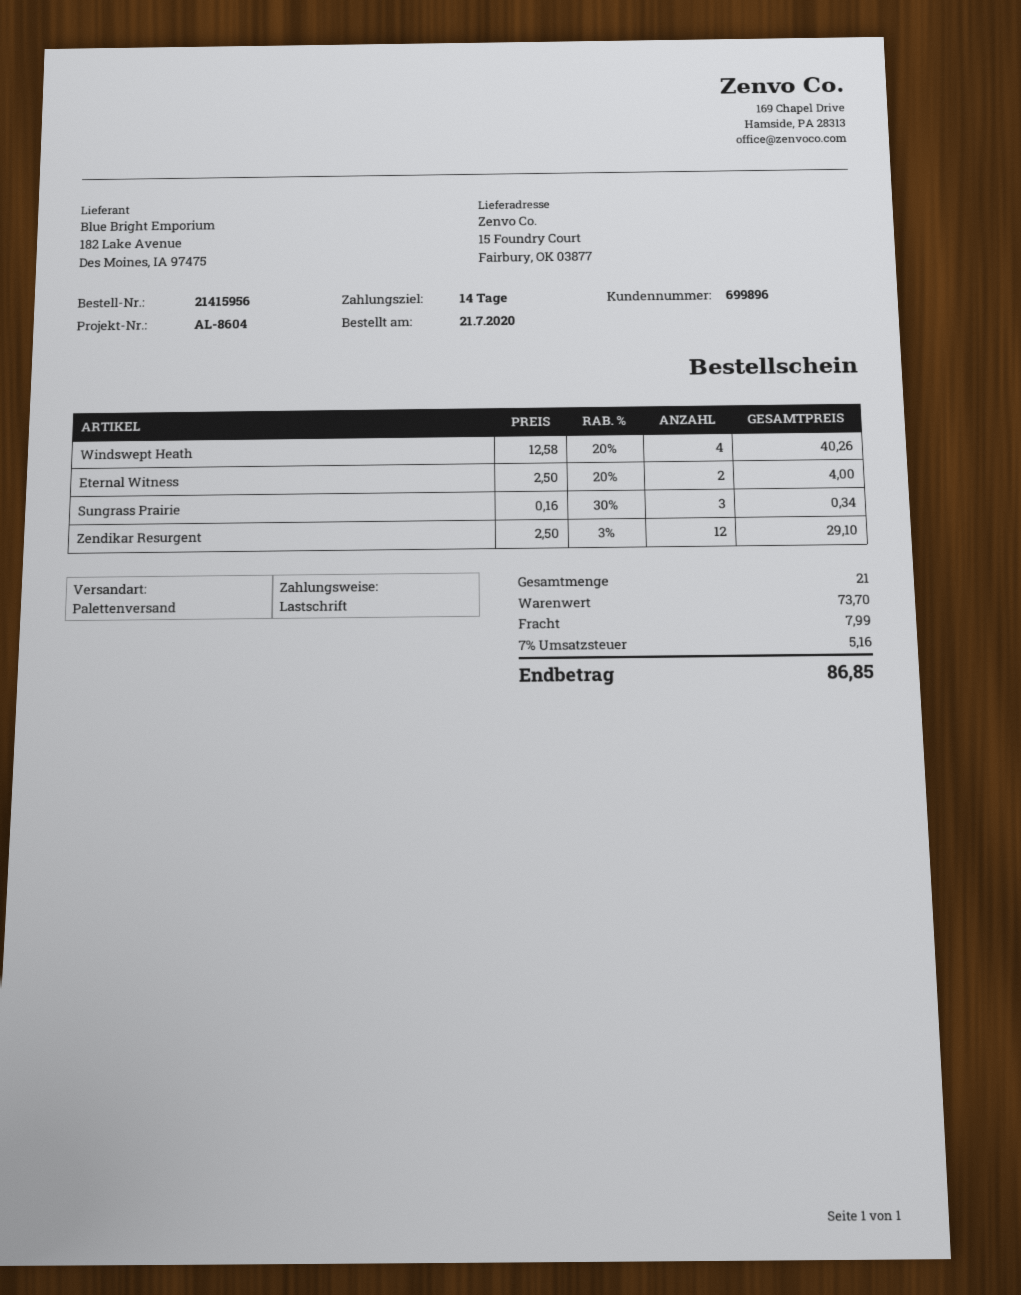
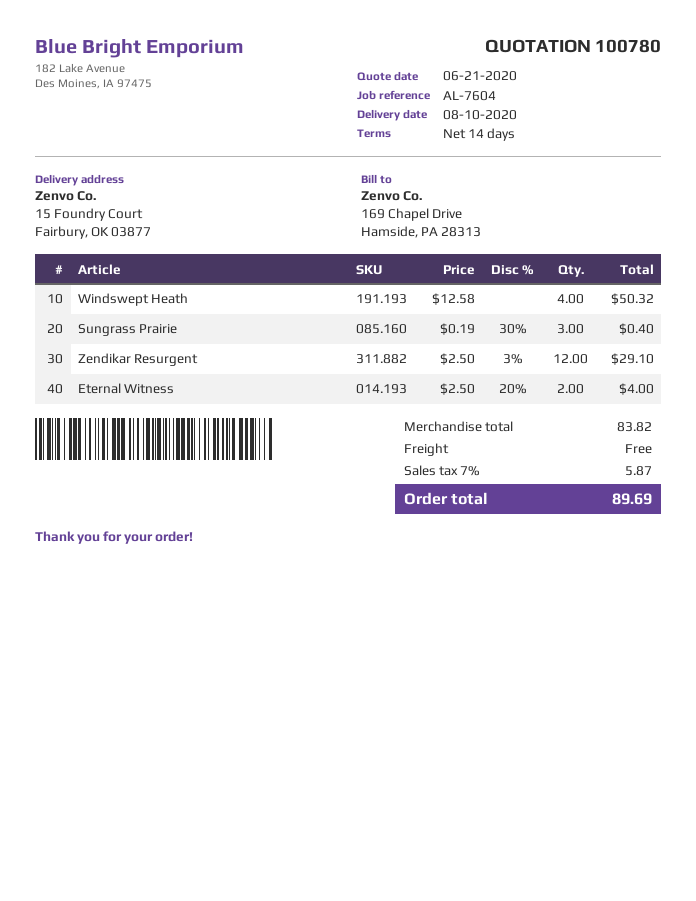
reference: AL-8604 -> AL-7604
Windswept Heath: 4 x 12.58 - 20% = 40.26 -> 4 x 12.58 = 50.32
Sungrass Prairie: 3 x 0.16 - 30% = 0.34 -> 3 x 0.19 - 30% = 0.40
subtotal: 73.70 -> 83.82
shipping: 7.99 -> 0.00
tax: 7% = 5.16 -> 7% = 5.87
total: 86.85 -> 89.69

